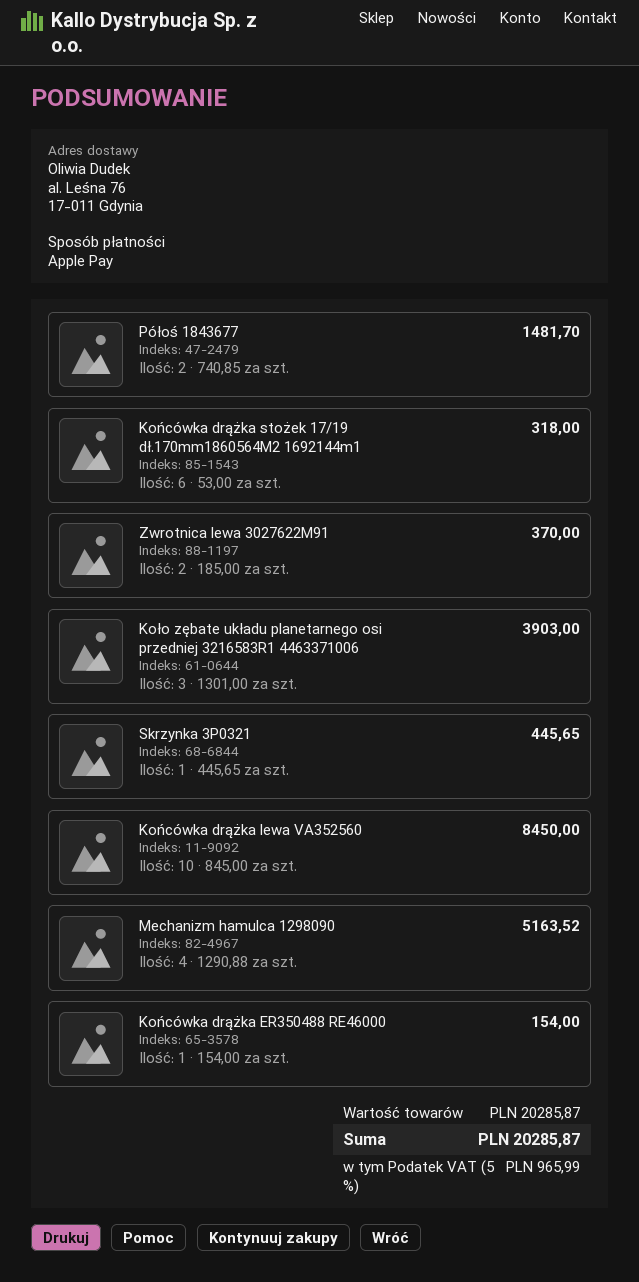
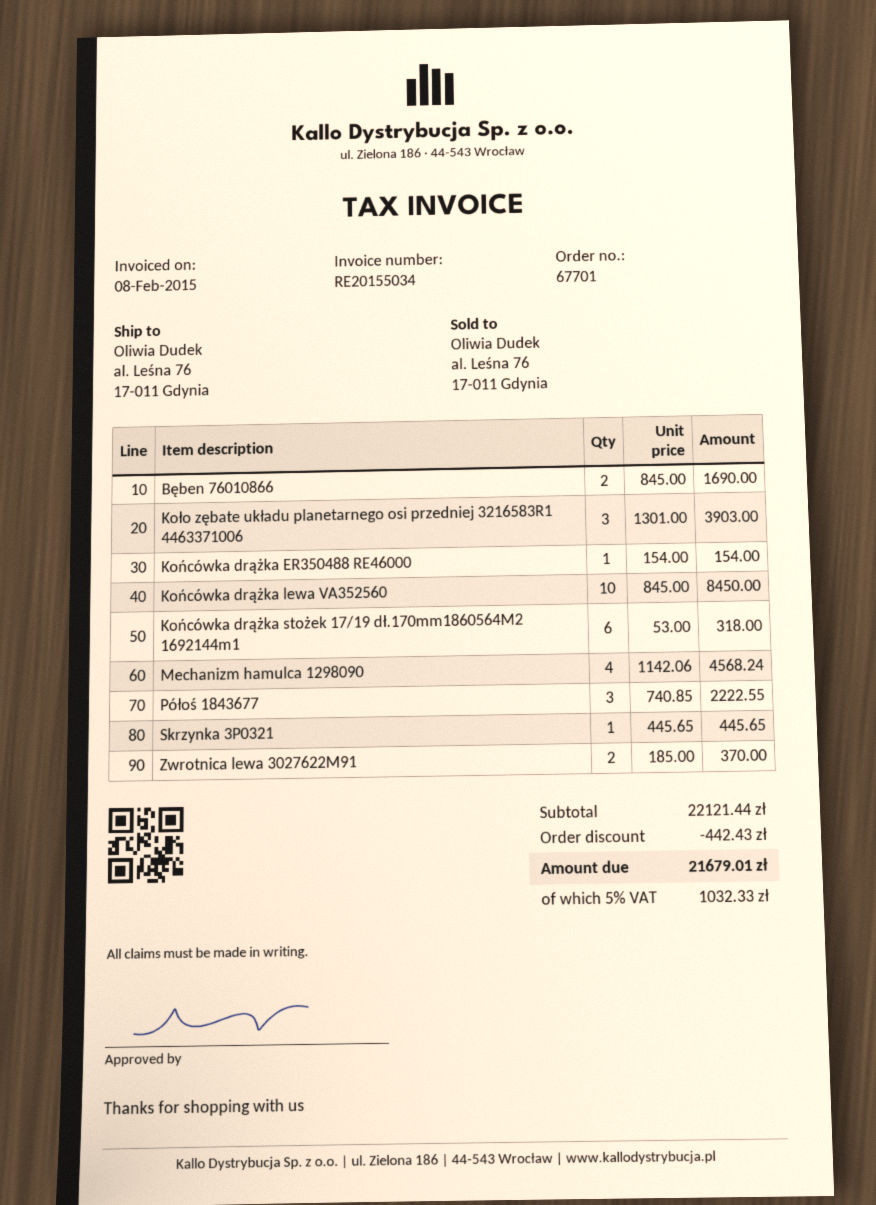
Półoś 1843677: 2 x 740.85 = 1481.70 -> 3 x 740.85 = 2222.55
Mechanizm hamulca 1298090: 4 x 1290.88 = 5163.52 -> 4 x 1142.06 = 4568.24
Bęben 76010866: none -> 2 x 845.00 = 1690.00
subtotal: 20285.87 -> 22121.44
discount: none -> 442.43
tax: 5% = 965.99 -> 5% = 1032.33
total: 20285.87 -> 21679.01

